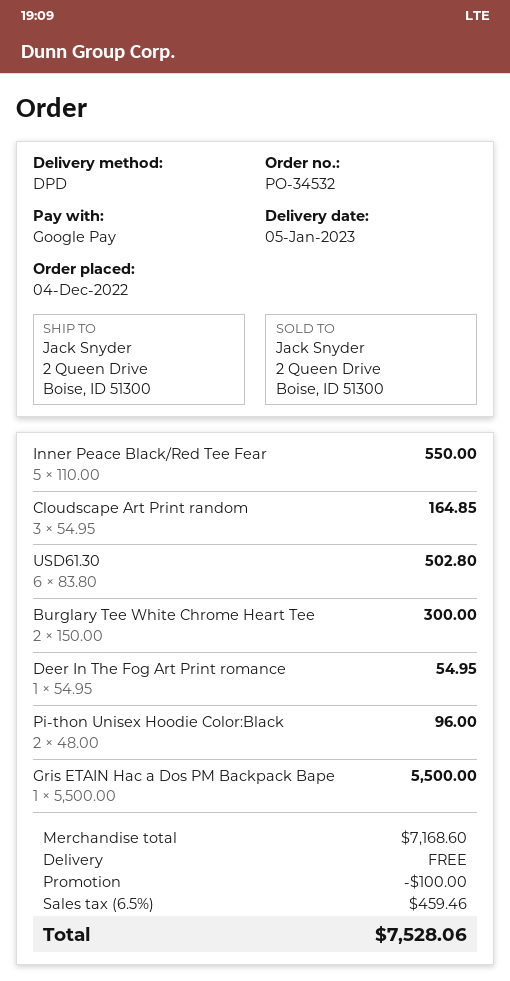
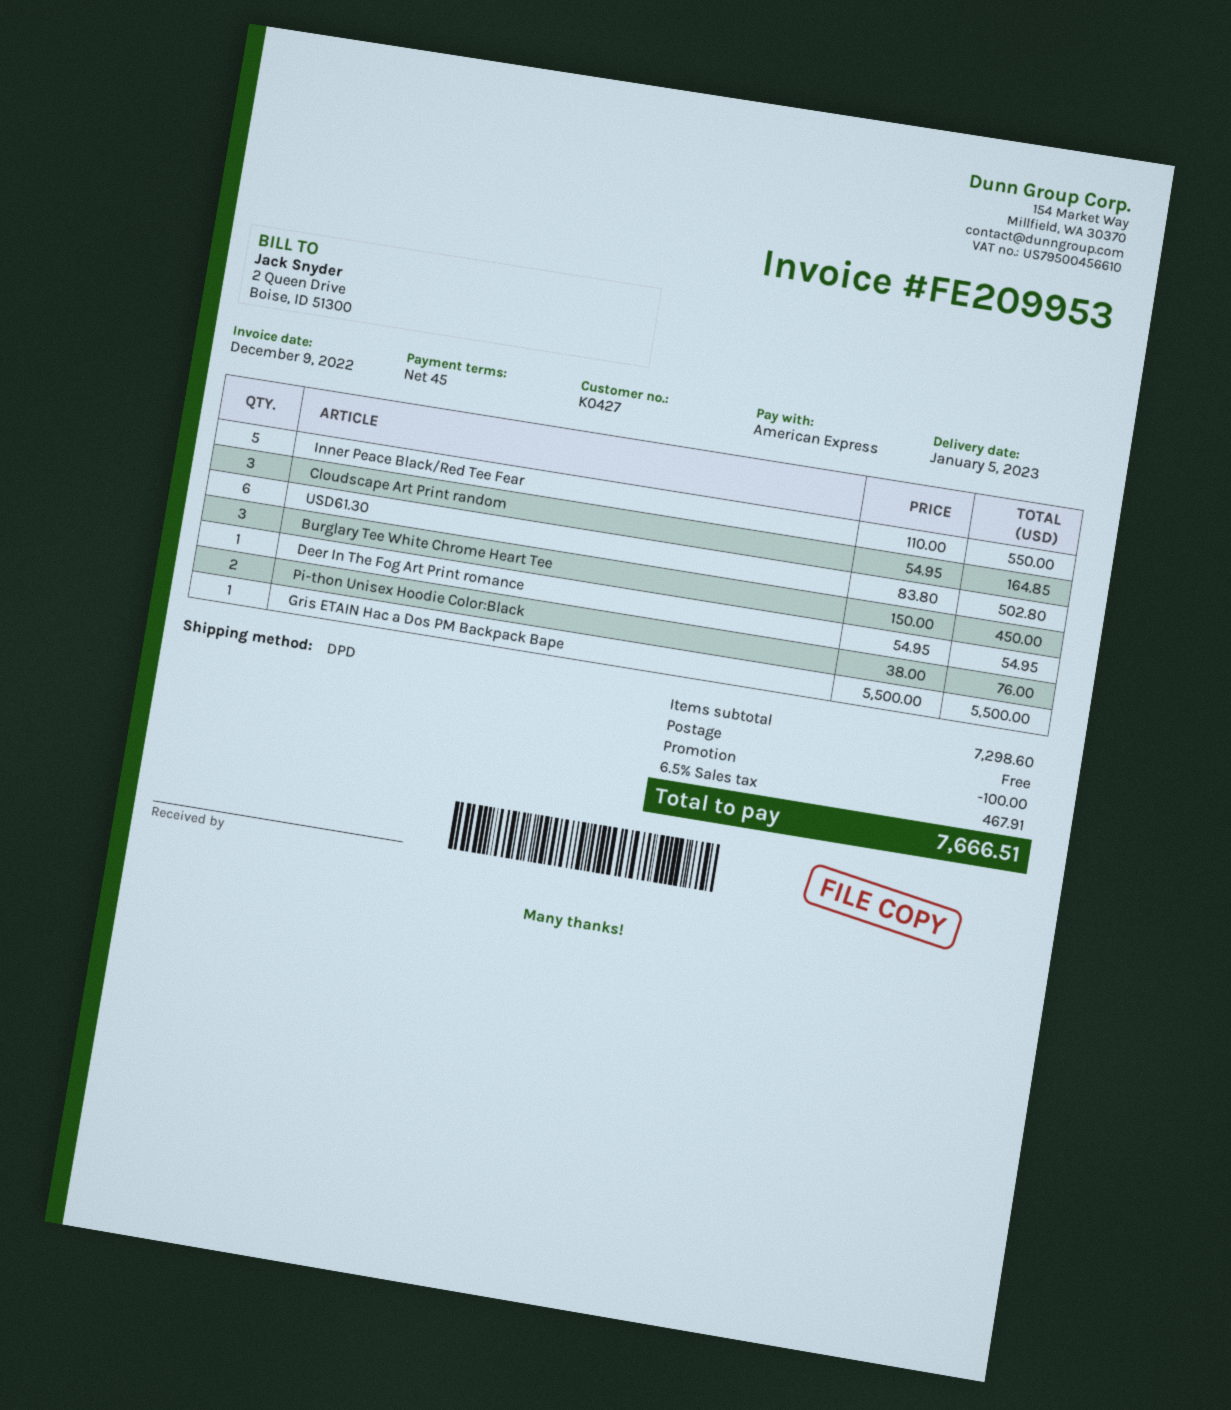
payment method: Google Pay -> American Express
Burglary Tee White Chrome Heart Tee: 2 x 150.00 = 300.00 -> 3 x 150.00 = 450.00
Pi-thon Unisex Hoodie Color:Black: 2 x 48.00 = 96.00 -> 2 x 38.00 = 76.00
subtotal: 7168.60 -> 7298.60
tax: 6.5% = 459.46 -> 6.5% = 467.91
total: 7528.06 -> 7666.51

